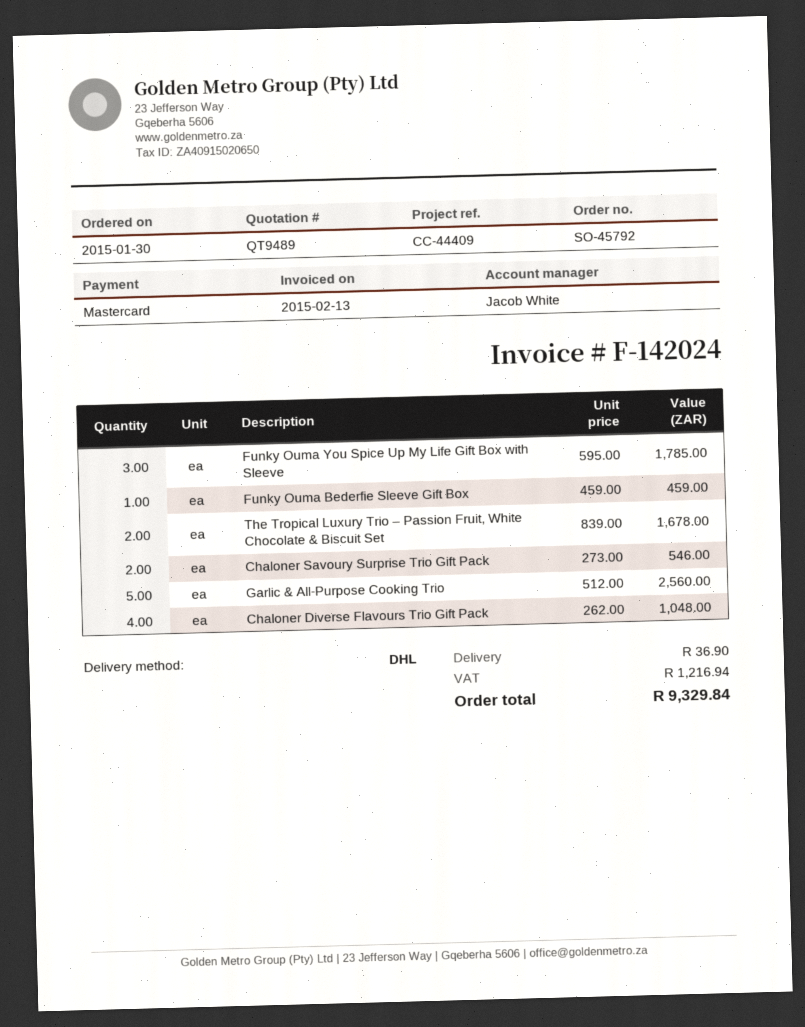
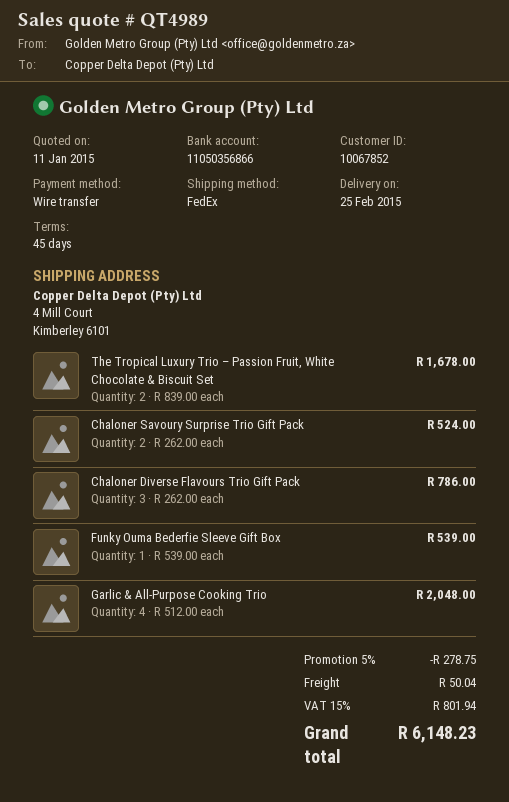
quote number: QT9489 -> QT4989
payment method: Mastercard -> bank transfer
shipping method: DHL -> FedEx
Funky Ouma You Spice Up My Life Gift Box with Sleeve: 3 x 595.00 = 1785.00 -> none
Funky Ouma Bederfie Sleeve Gift Box: 1 x 459.00 = 459.00 -> 1 x 539.00 = 539.00
Chaloner Savoury Surprise Trio Gift Pack: 2 x 273.00 = 546.00 -> 2 x 262.00 = 524.00
Garlic & All‑Purpose Cooking Trio: 5 x 512.00 = 2560.00 -> 4 x 512.00 = 2048.00
Chaloner Diverse Flavours Trio Gift Pack: 4 x 262.00 = 1048.00 -> 3 x 262.00 = 786.00
discount: none -> 5% = 278.75
shipping: 36.90 -> 50.04
tax: 1216.94 -> 801.94
total: 9329.84 -> 6148.23

